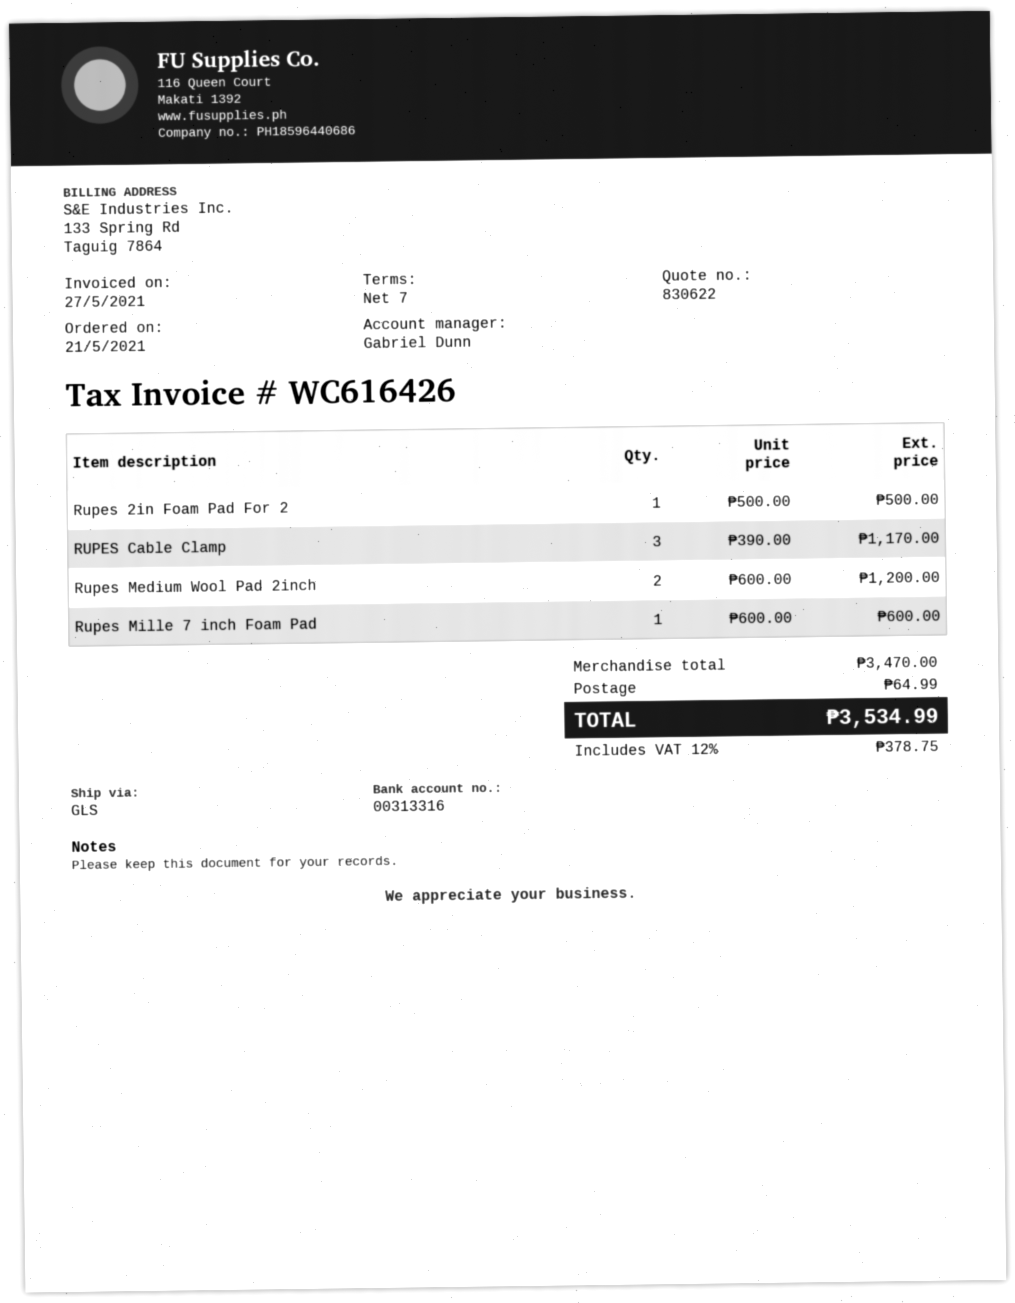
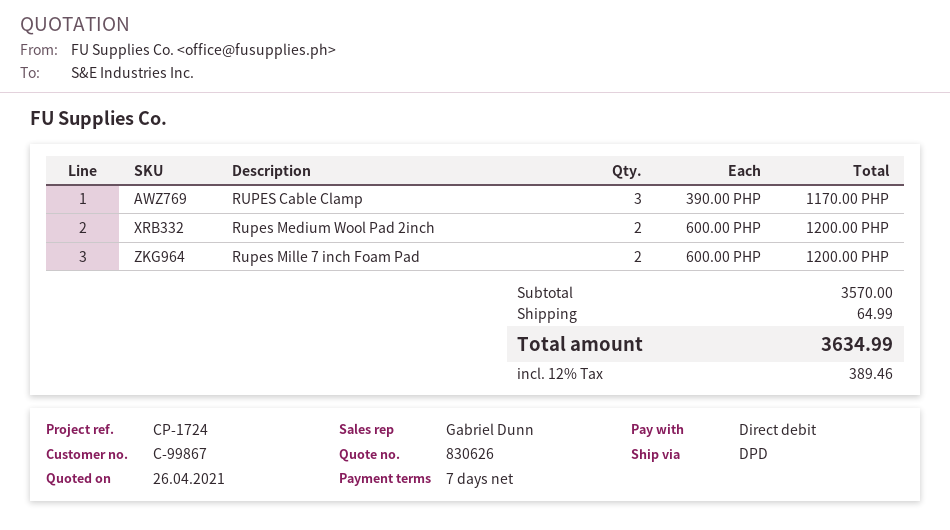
quote number: 830622 -> 830626
shipping method: GLS -> DPD
Rupes 2in Foam Pad For 2: 1 x 500.00 = 500.00 -> none
Rupes Mille 7 inch Foam Pad: 1 x 600.00 = 600.00 -> 2 x 600.00 = 1200.00
subtotal: 3470.00 -> 3570.00
tax: 12% = 378.75 -> 12% = 389.46
total: 3534.99 -> 3634.99

